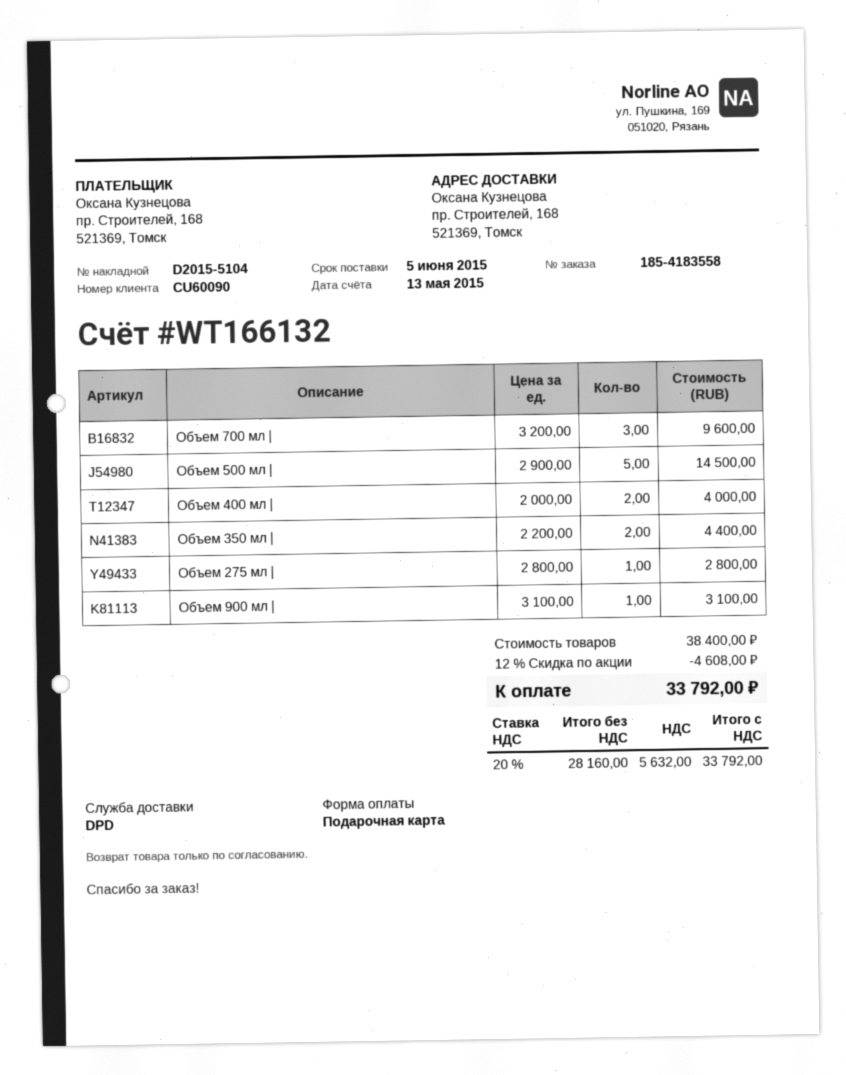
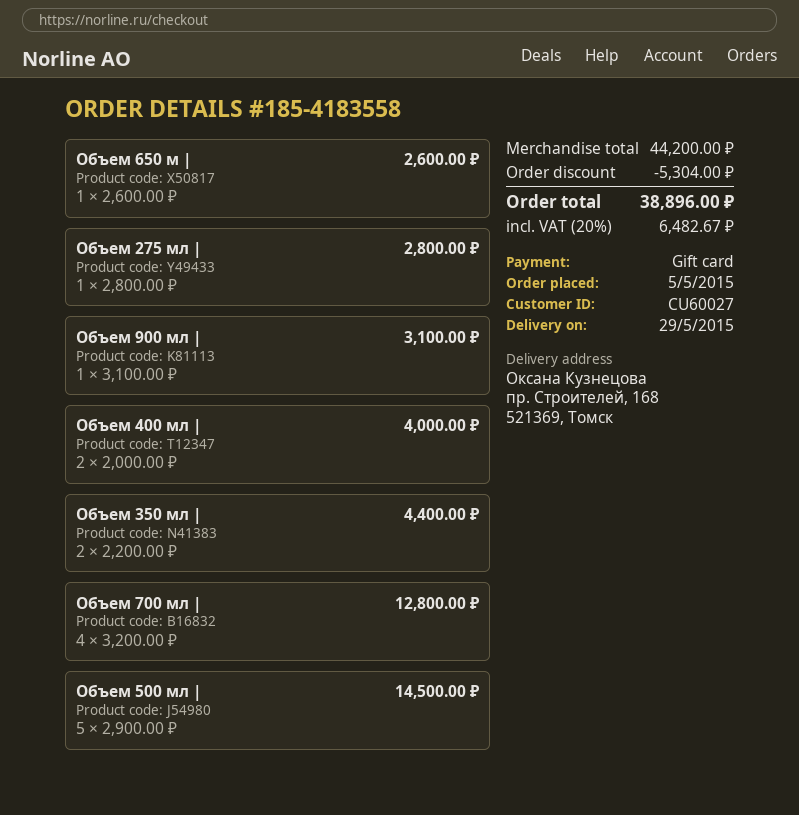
delivery date: 2015-06-05 -> 2015-05-29
customer number: CU60090 -> CU60027
Объем 700 мл |: 3 x 3200.00 = 9600.00 -> 4 x 3200.00 = 12800.00
Объем 650 м |: none -> 1 x 2600.00 = 2600.00
subtotal: 38400.00 -> 44200.00
discount: 4608.00 -> 5304.00
tax: 20% = 5632.00 -> 20% = 6482.67
total: 33792.00 -> 38896.00

